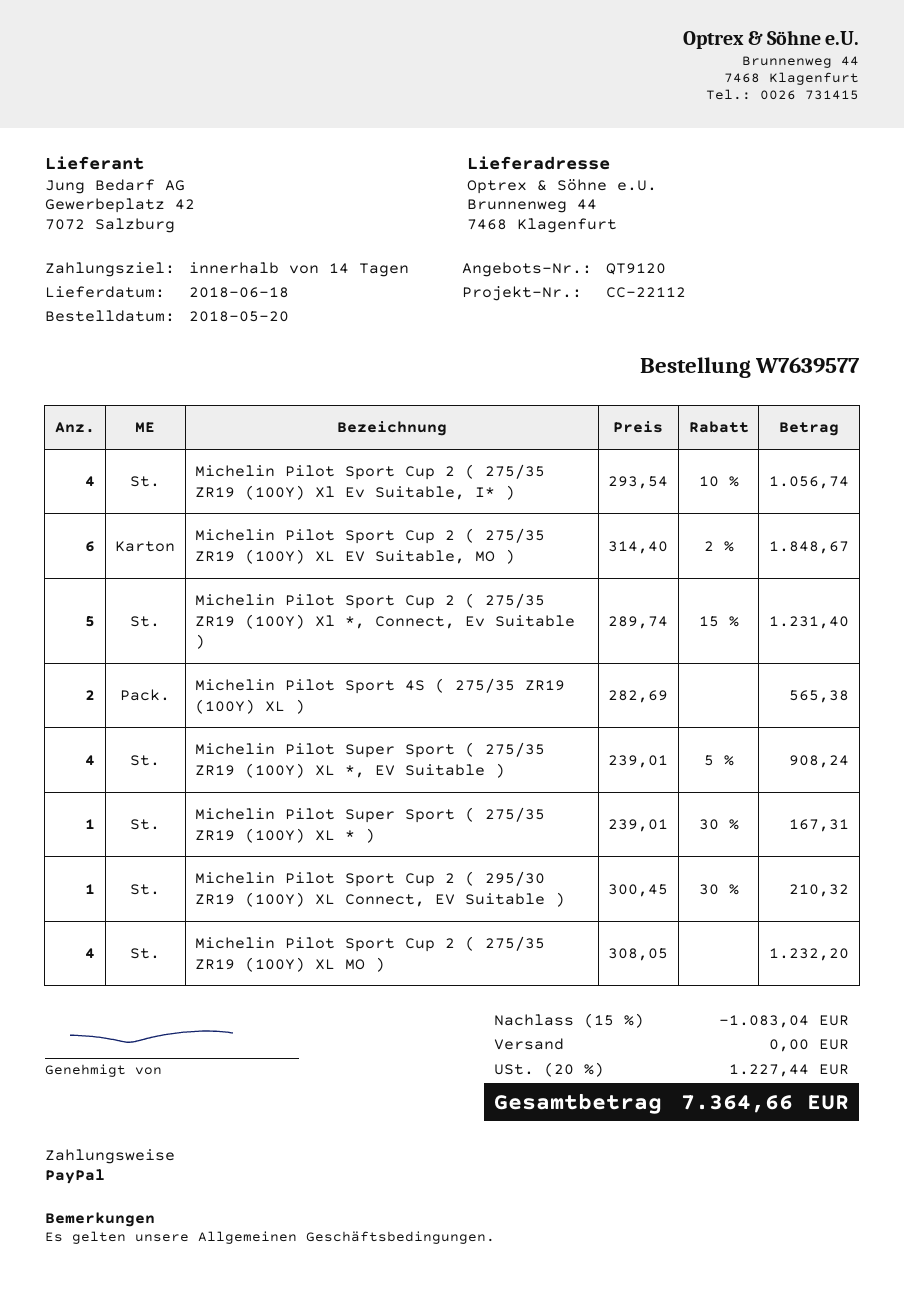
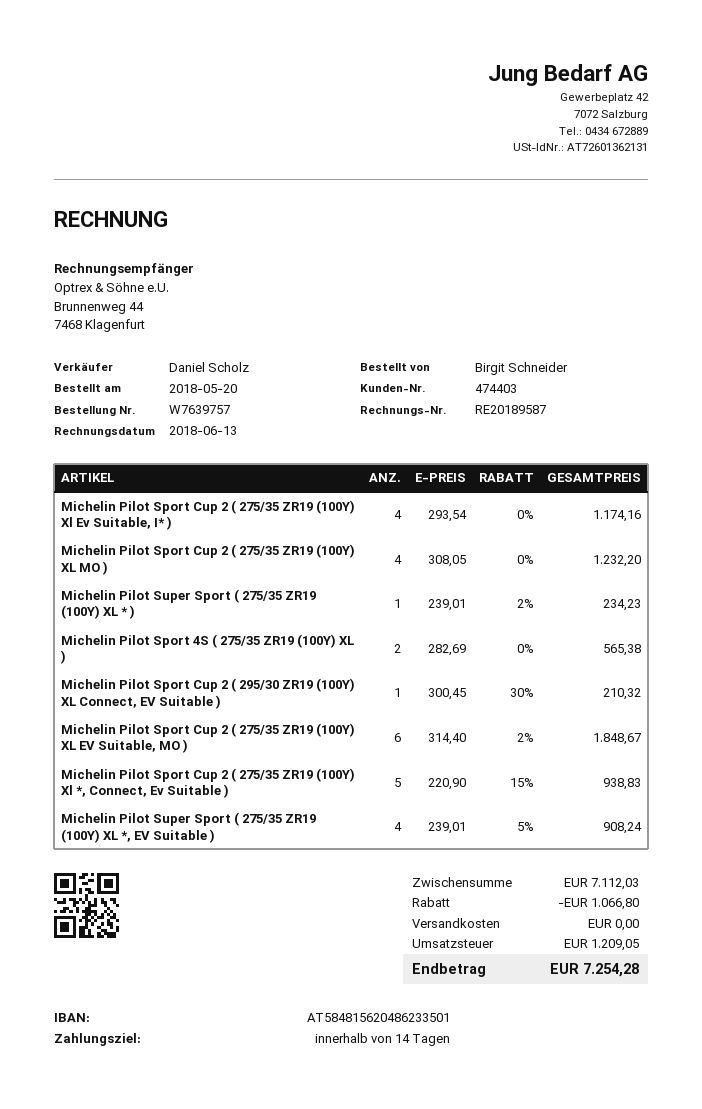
order number: W7639577 -> W7639757
Michelin Pilot Sport Cup 2 ( 275/35 ZR19 (100Y) Xl Ev Suitable, I* ): 4 x 293.54 - 10% = 1056.74 -> 4 x 293.54 = 1174.16
Michelin Pilot Sport Cup 2 ( 275/35 ZR19 (100Y) Xl *, Connect, Ev Suitable ): 5 x 289.74 - 15% = 1231.40 -> 5 x 220.90 - 15% = 938.83
Michelin Pilot Super Sport ( 275/35 ZR19 (100Y) XL * ): 1 x 239.01 - 30% = 167.31 -> 1 x 239.01 - 2% = 234.23
discount: 1083.04 -> 1066.80
tax: 1227.44 -> 1209.05
total: 7364.66 -> 7254.28

